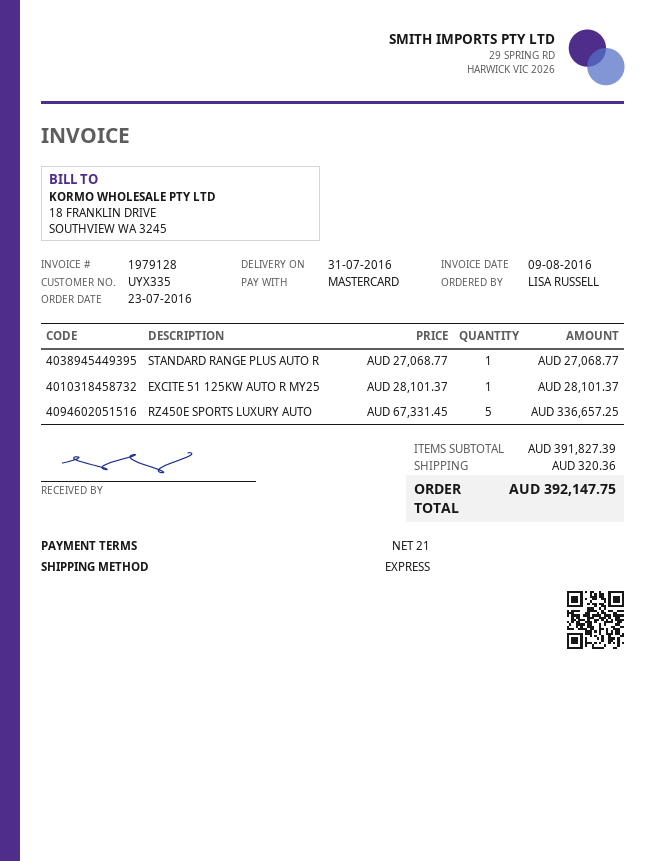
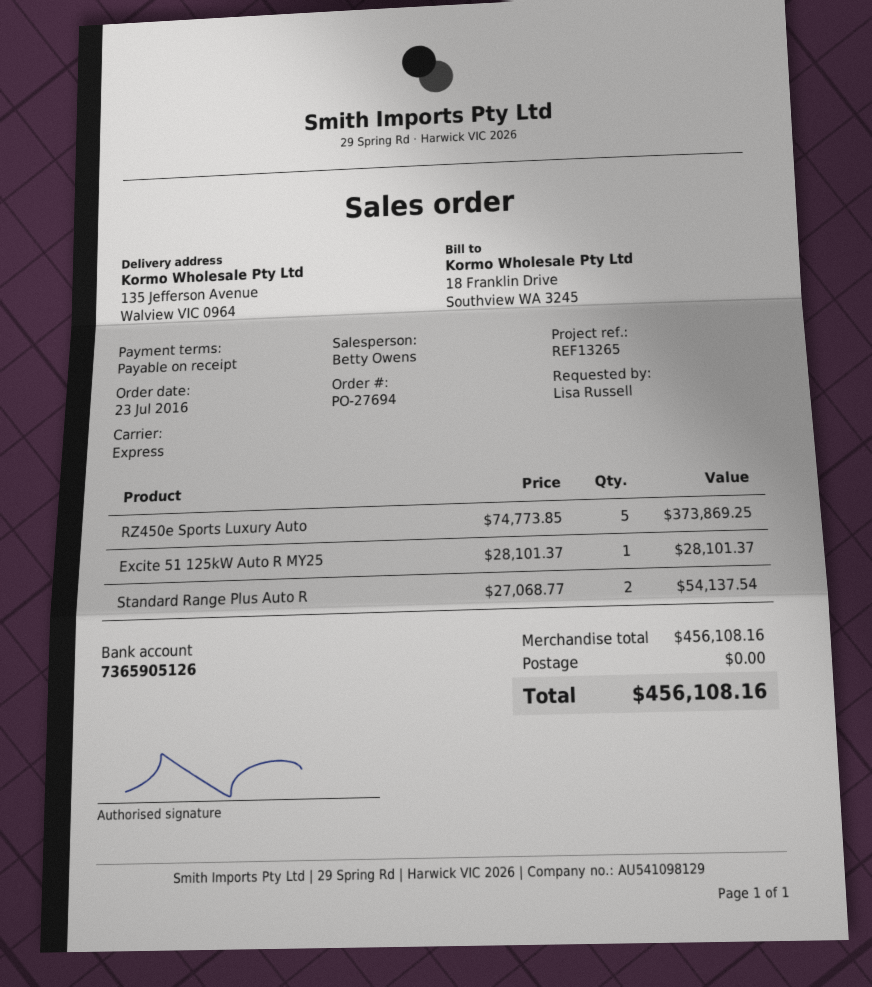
payment terms: 21 days -> on receipt
STANDARD RANGE PLUS AUTO R: 1 x 27068.77 = 27068.77 -> 2 x 27068.77 = 54137.54
RZ450E SPORTS LUXURY AUTO: 5 x 67331.45 = 336657.25 -> 5 x 74773.85 = 373869.25
subtotal: 391827.39 -> 456108.16
shipping: 320.36 -> 0.00
total: 392147.75 -> 456108.16

